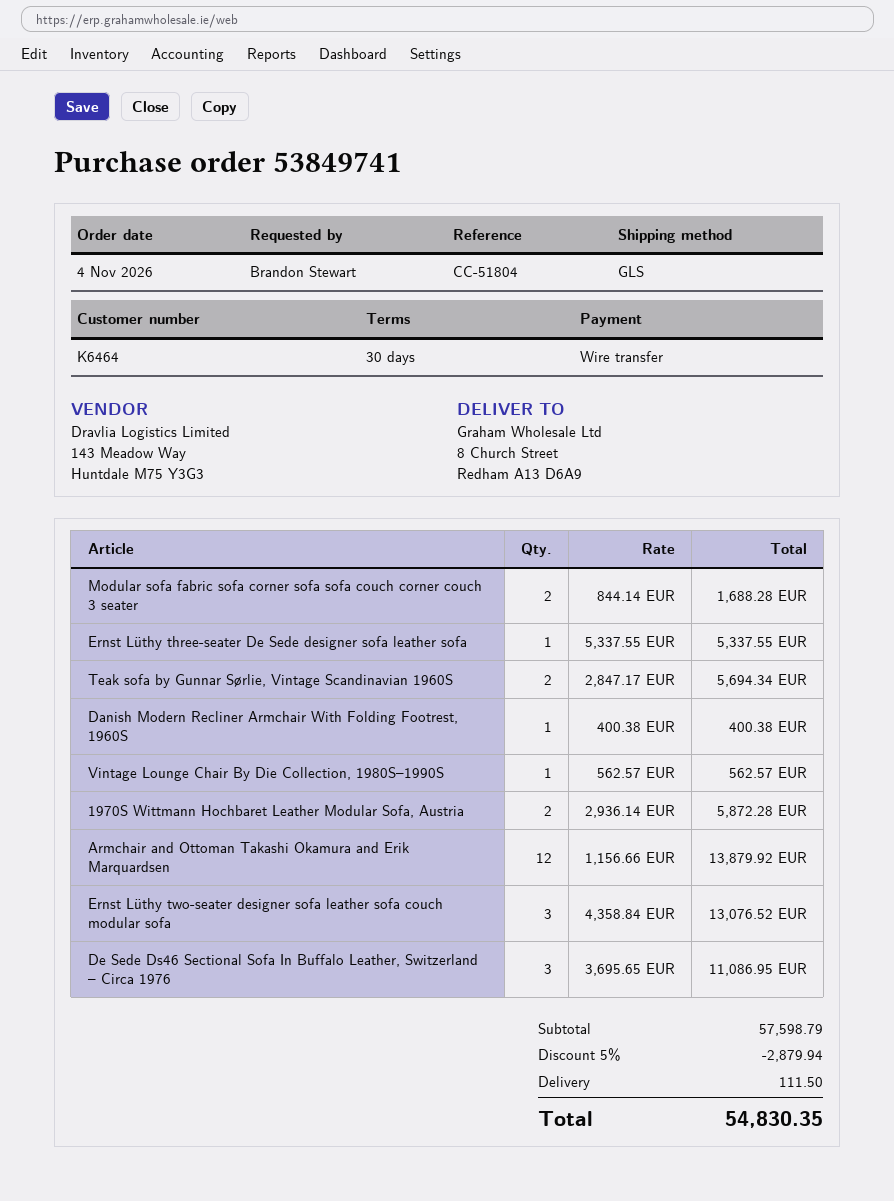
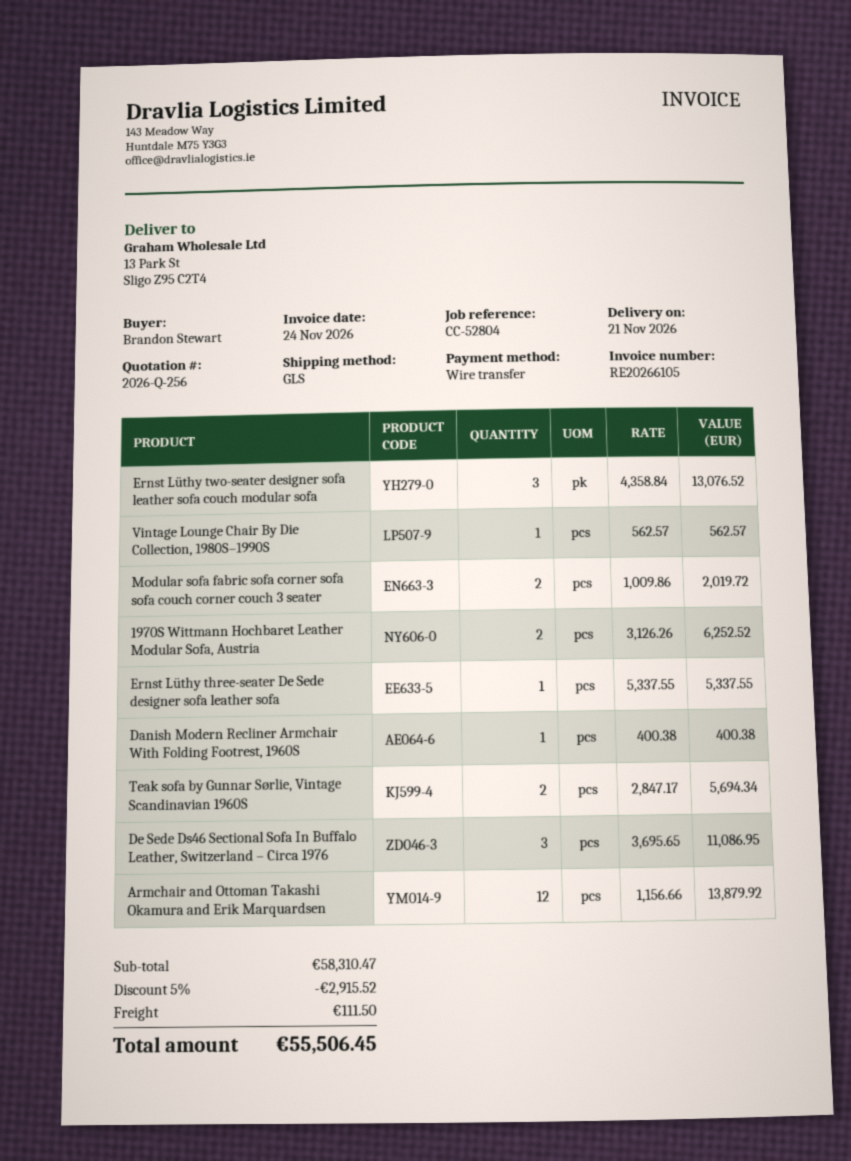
reference: CC-51804 -> CC-52804
ship to: 8 Church Street, Redham A13 D6A9 -> 13 Park St, Sligo Z95 C2T4
Modular sofa fabric sofa corner sofa sofa couch corner couch 3 seater: 2 x 844.14 = 1688.28 -> 2 x 1009.86 = 2019.72
1970S Wittmann Hochbaret Leather Modular Sofa, Austria: 2 x 2936.14 = 5872.28 -> 2 x 3126.26 = 6252.52
subtotal: 57598.79 -> 58310.47
discount: 5% = 2879.94 -> 5% = 2915.52
total: 54830.35 -> 55506.45

